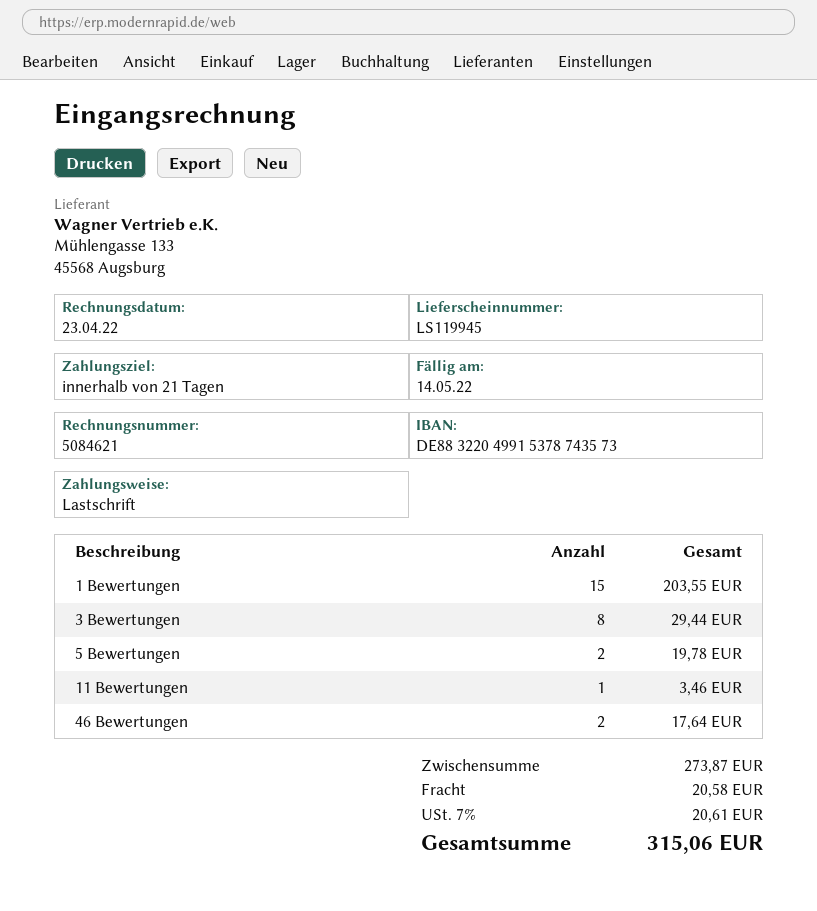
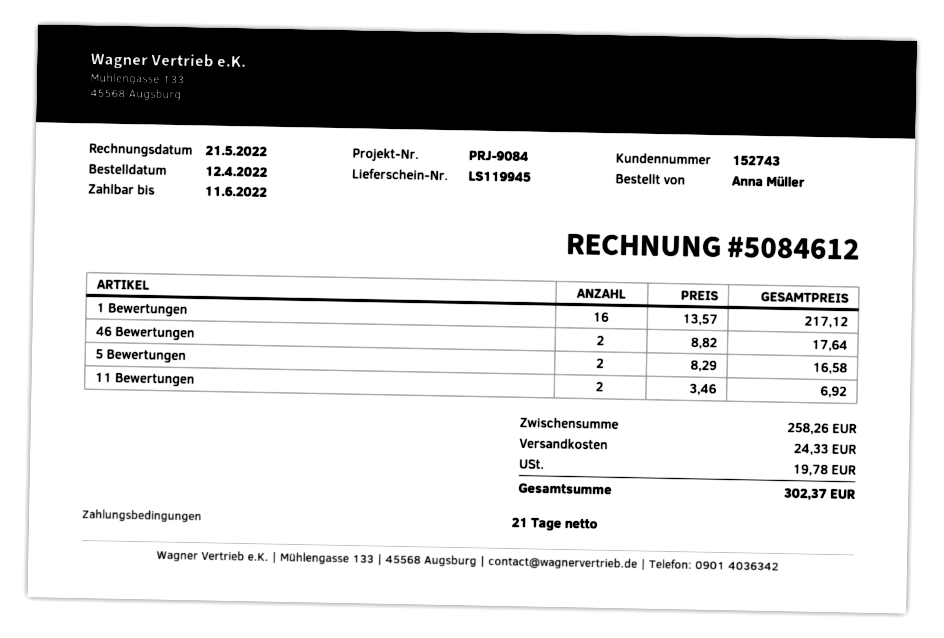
invoice number: 5084621 -> 5084612
invoice date: 2022-04-23 -> 2022-05-21
due date: 2022-05-14 -> 2022-06-11
1 Bewertungen: 15 for 203.55 -> 16 for 217.12
3 Bewertungen: 8 for 29.44 -> none
5 Bewertungen: 2 for 19.78 -> 2 for 16.58
11 Bewertungen: 1 for 3.46 -> 2 for 6.92
subtotal: 273.87 -> 258.26
shipping: 20.58 -> 24.33
tax: 20.61 -> 19.78
total: 315.06 -> 302.37

